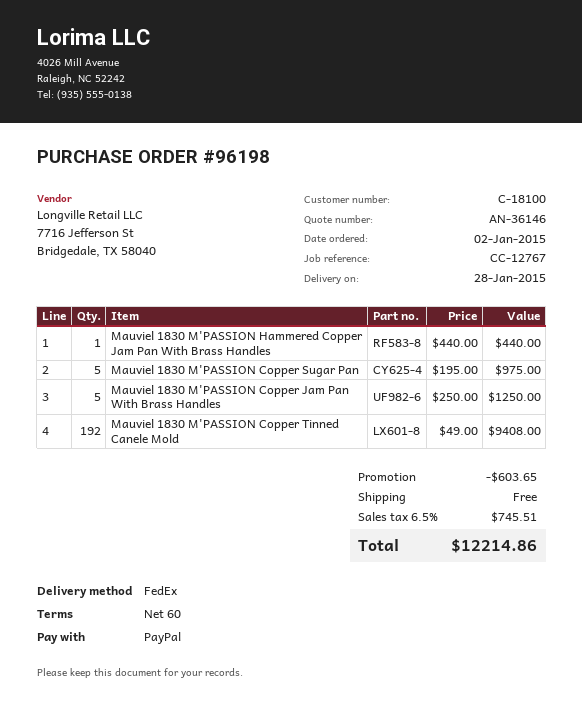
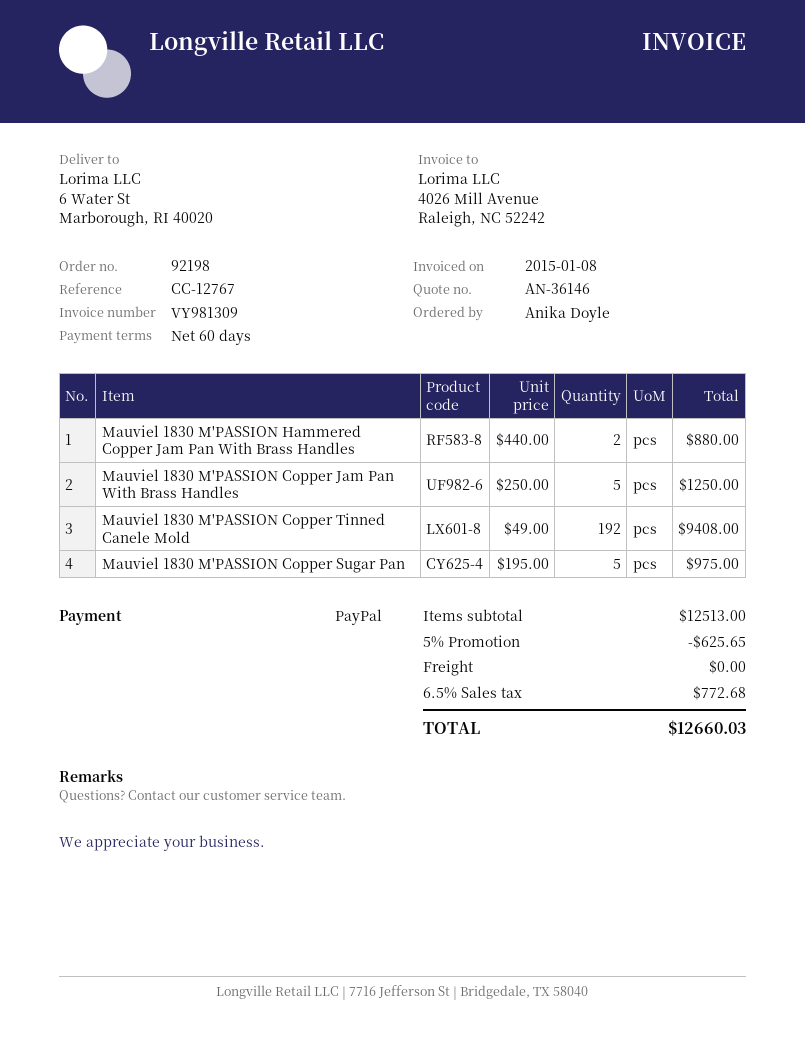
order number: 96198 -> 92198
Mauviel 1830 M'PASSION Hammered Copper Jam Pan With Brass Handles: 1 x 440.00 = 440.00 -> 2 x 440.00 = 880.00
discount: 603.65 -> 625.65
tax: 6.5% = 745.51 -> 6.5% = 772.68
total: 12214.86 -> 12660.03

